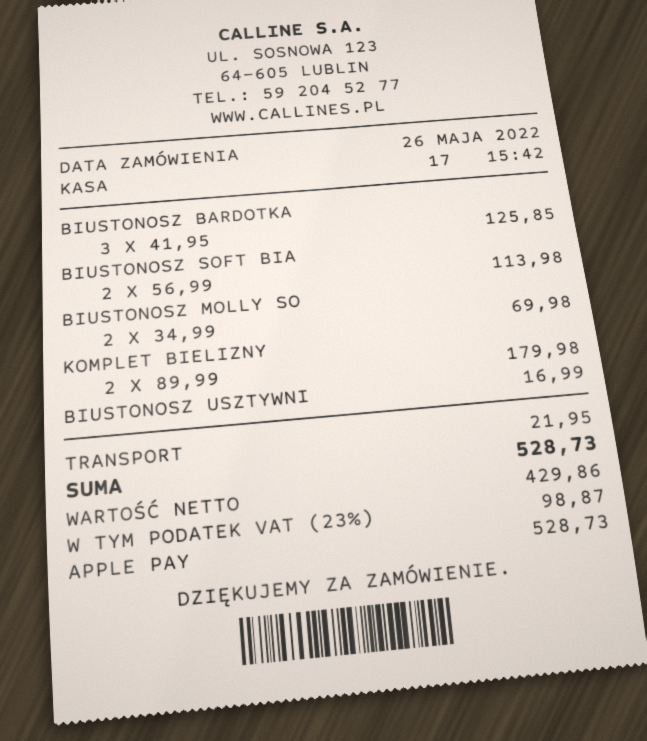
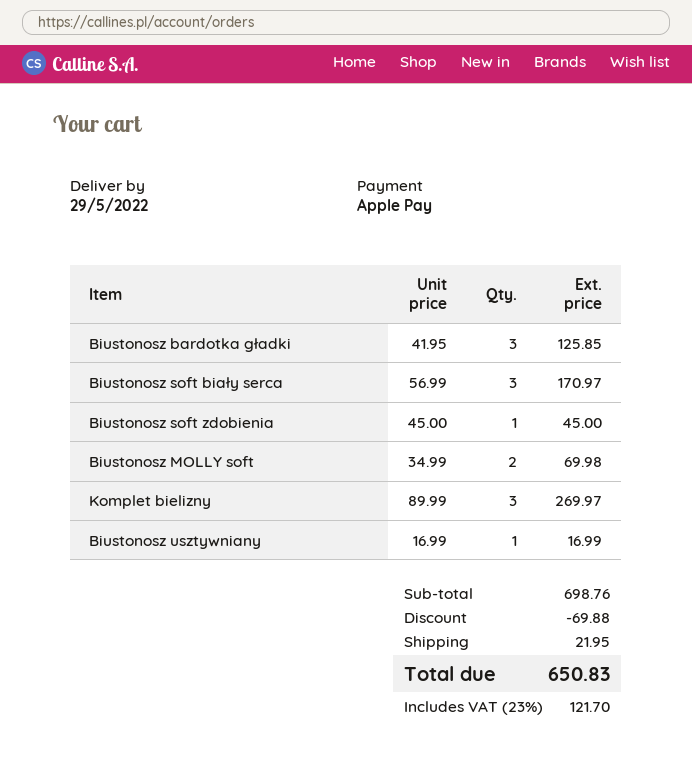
BIUSTONOSZ SOFT BIA: 2 x 56.99 = 113.98 -> 3 x 56.99 = 170.97
KOMPLET BIELIZNY: 2 x 89.99 = 179.98 -> 3 x 89.99 = 269.97
Biustonosz soft zdobienia: none -> 1 x 45.00 = 45.00
discount: none -> 69.88
tax: 23% = 98.87 -> 23% = 121.70
total: 528.73 -> 650.83

